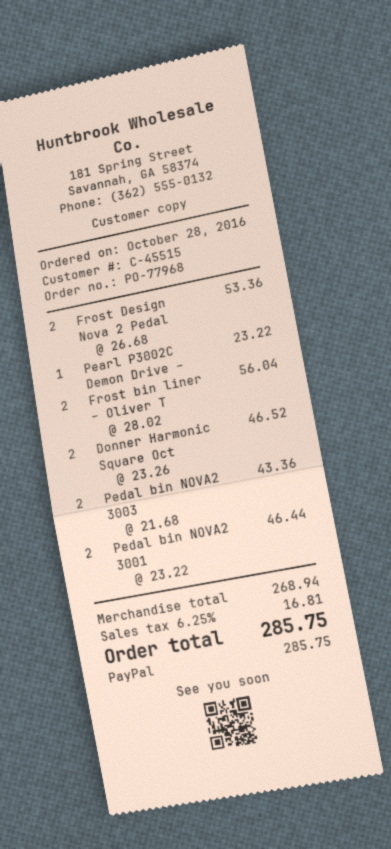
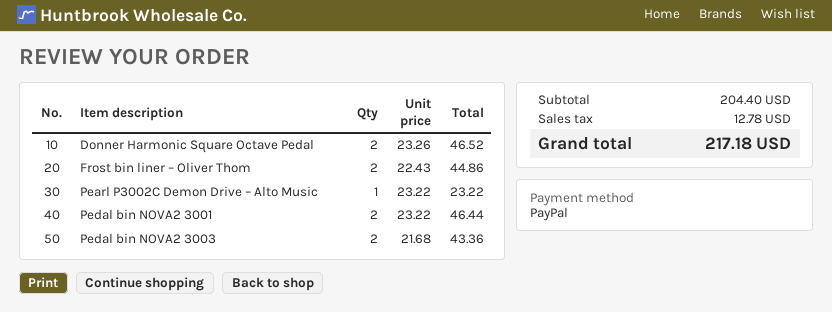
Frost Design Nova 2 Pedal: 2 x 26.68 = 53.36 -> none
Frost bin liner – Oliver T: 2 x 28.02 = 56.04 -> 2 x 22.43 = 44.86
subtotal: 268.94 -> 204.40
tax: 16.81 -> 12.78
total: 285.75 -> 217.18

